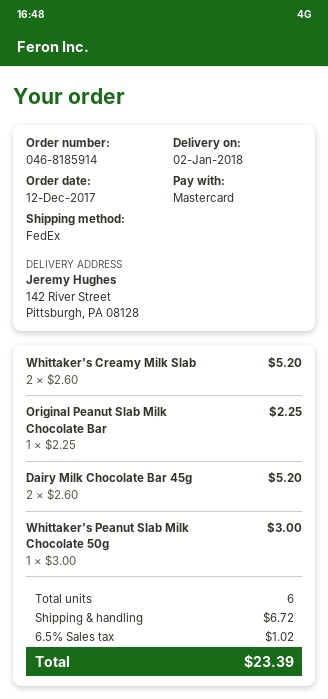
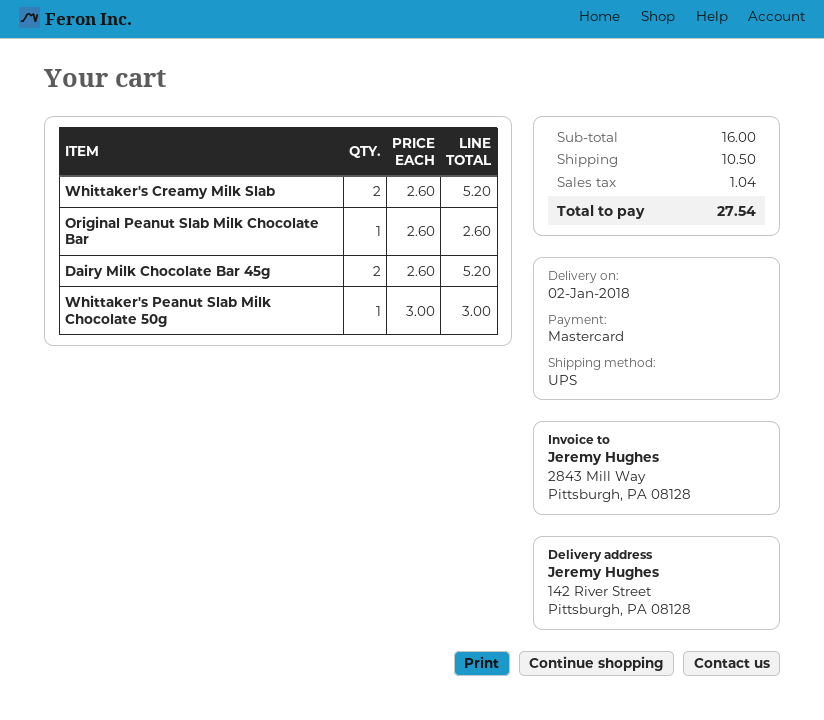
shipping method: FedEx -> UPS
Original Peanut Slab Milk Chocolate Bar: 1 x 2.25 = 2.25 -> 1 x 2.60 = 2.60
shipping: 6.72 -> 10.50
tax: 1.02 -> 1.04
total: 23.39 -> 27.54

